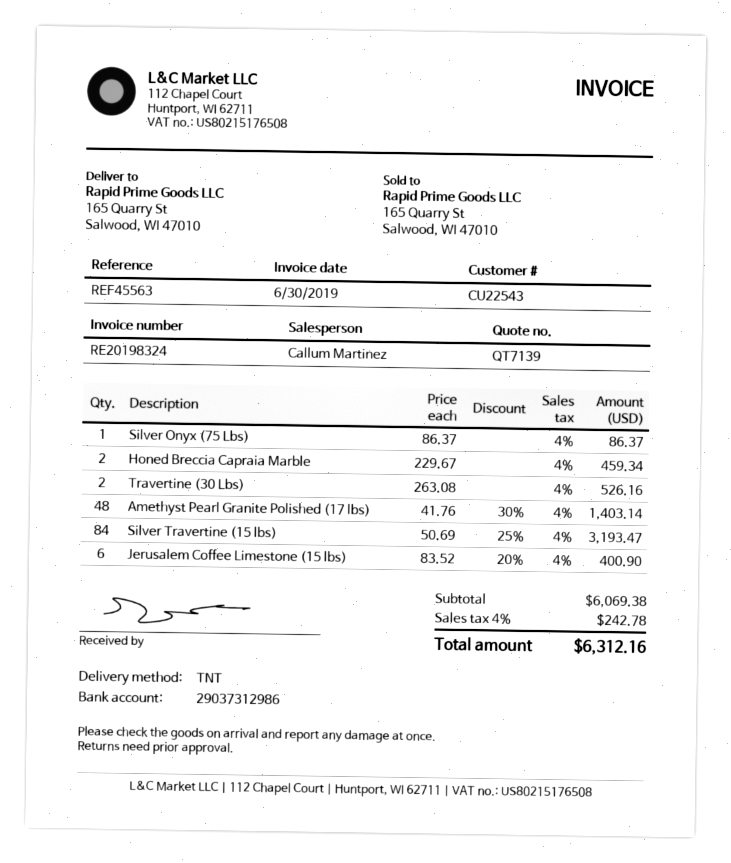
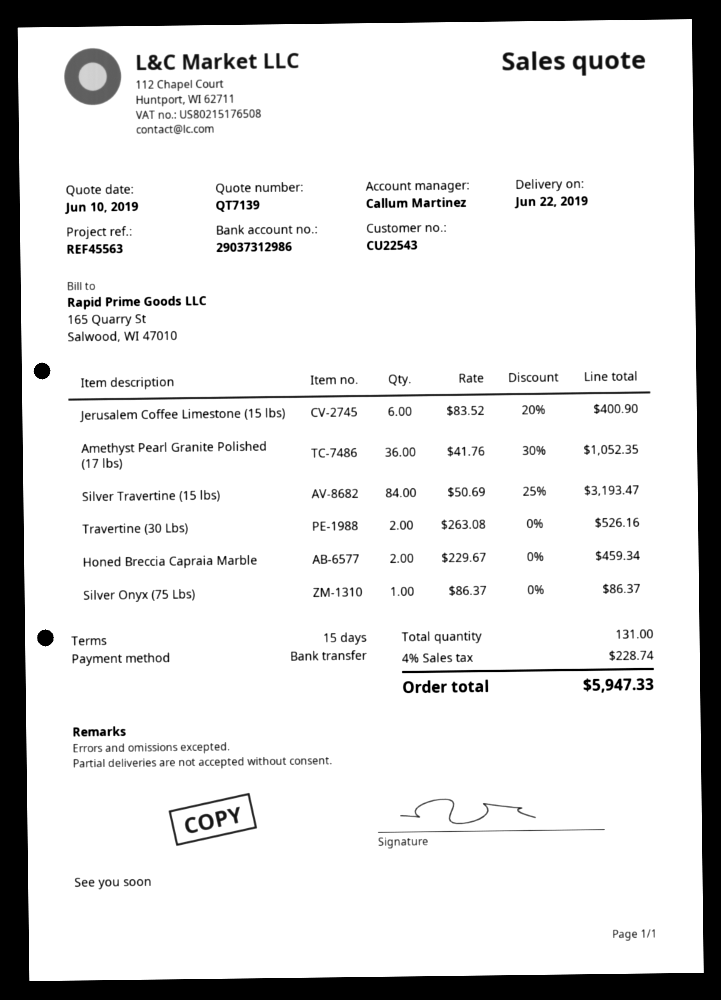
Amethyst Pearl Granite Polished (17 lbs): 48 x 41.76 - 30% = 1403.14 -> 36 x 41.76 - 30% = 1052.35
tax: 4% = 242.78 -> 4% = 228.74
total: 6312.16 -> 5947.33

